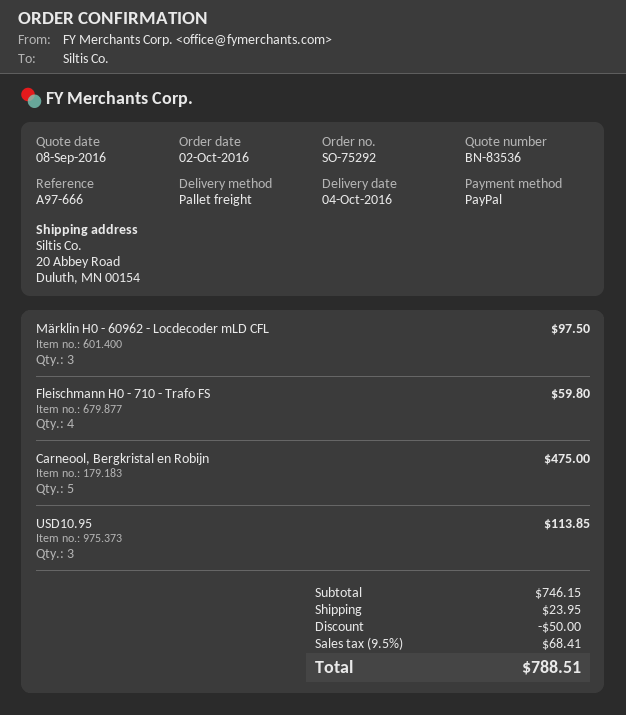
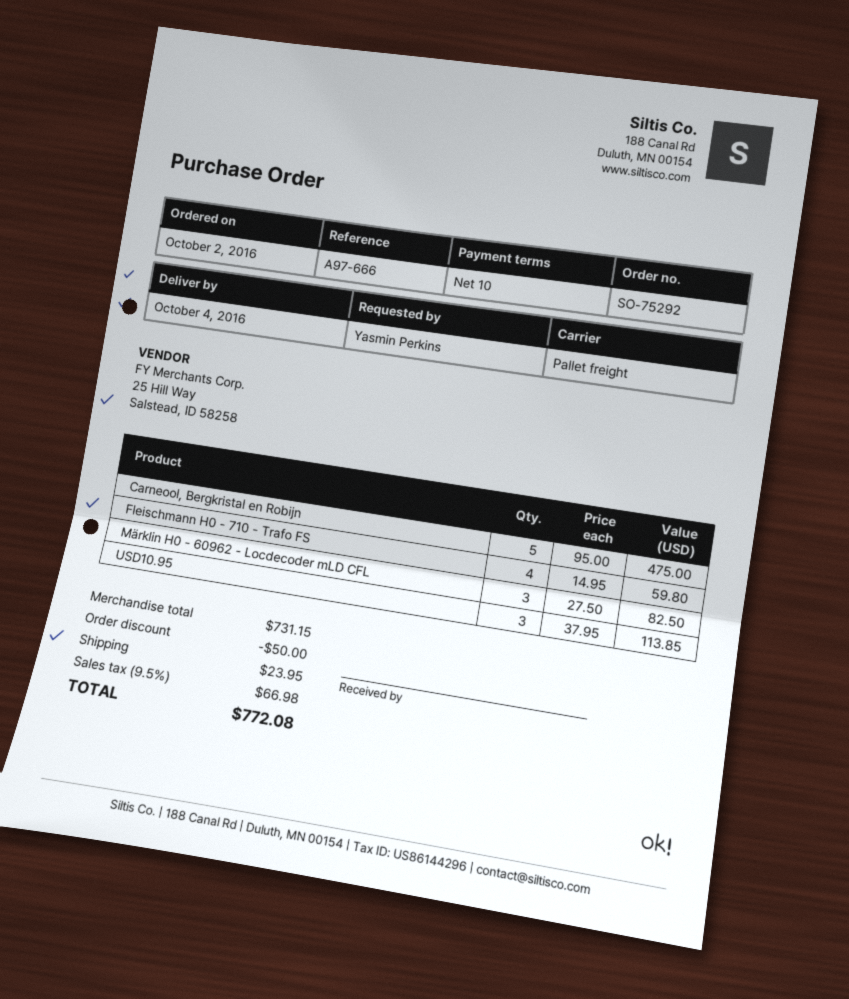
Märklin H0 - 60962 - Locdecoder mLD CFL: 3 for 97.50 -> 3 for 82.50
subtotal: 746.15 -> 731.15
tax: 9.5% = 68.41 -> 9.5% = 66.98
total: 788.51 -> 772.08

